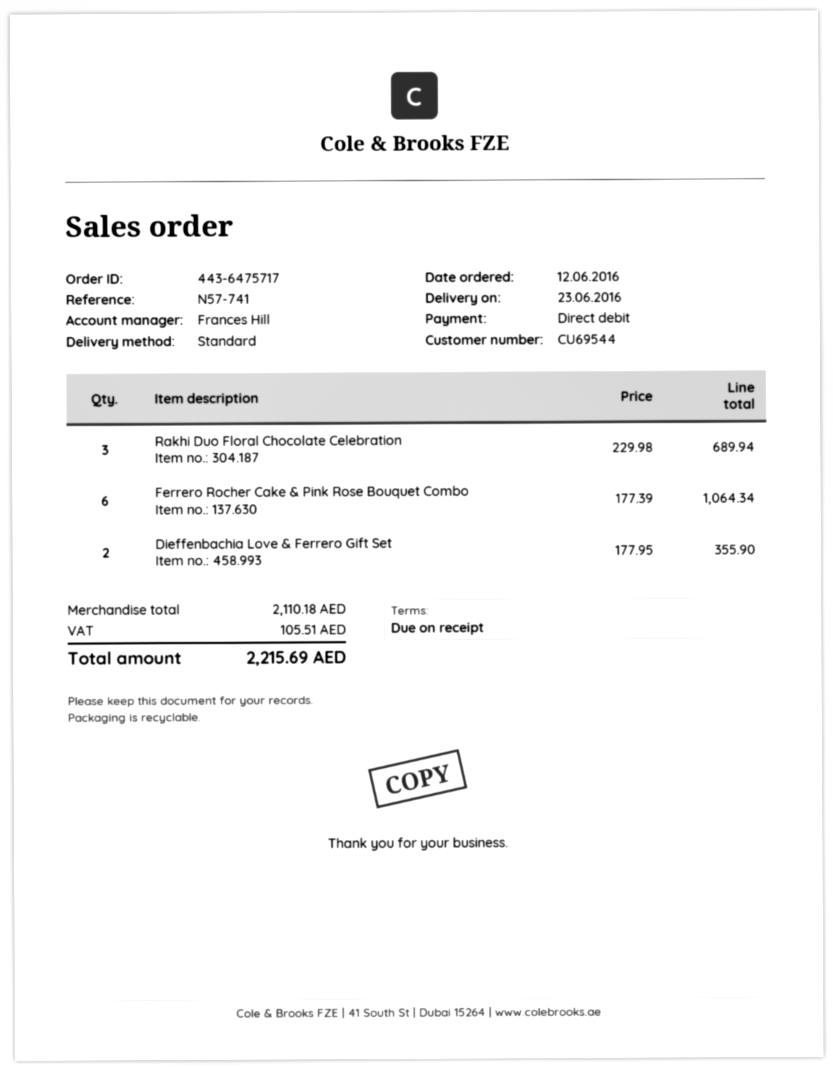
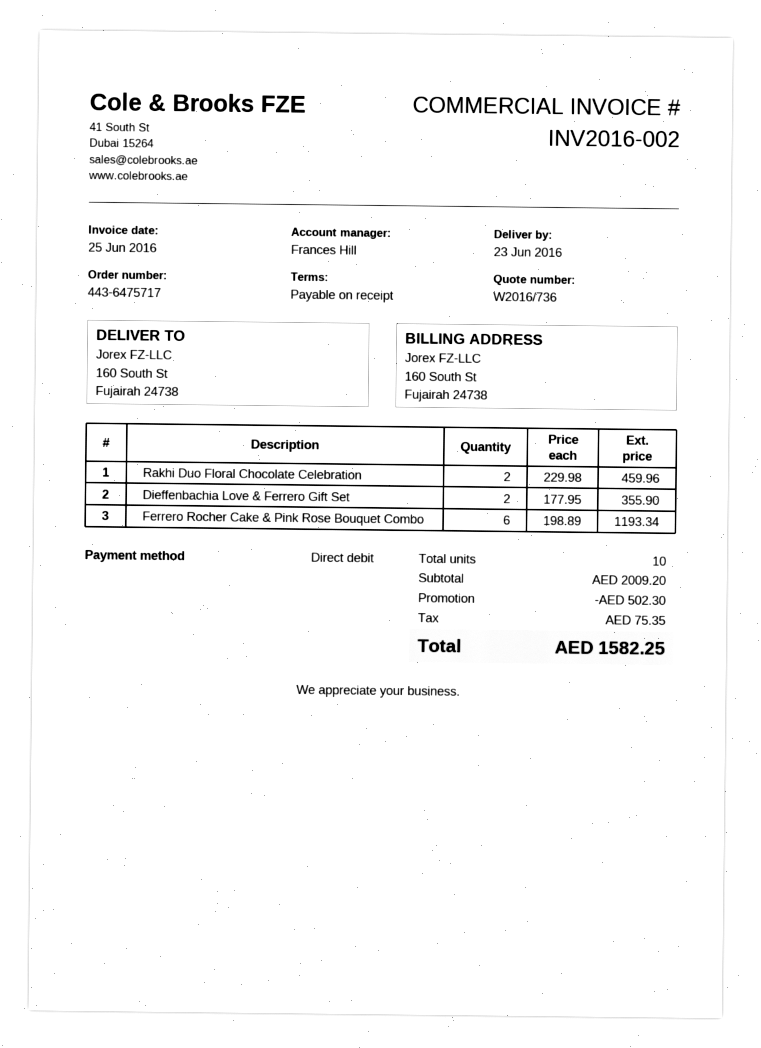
Rakhi Duo Floral Chocolate Celebration: 3 x 229.98 = 689.94 -> 2 x 229.98 = 459.96
Ferrero Rocher Cake & Pink Rose Bouquet Combo: 6 x 177.39 = 1064.34 -> 6 x 198.89 = 1193.34
subtotal: 2110.18 -> 2009.20
discount: none -> 502.30
tax: 105.51 -> 75.35
total: 2215.69 -> 1582.25

